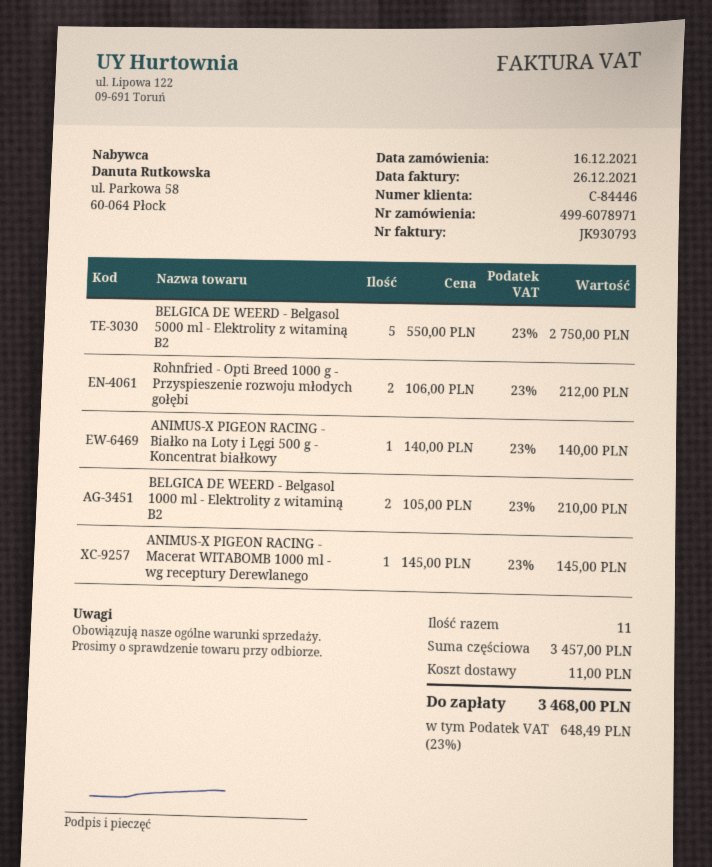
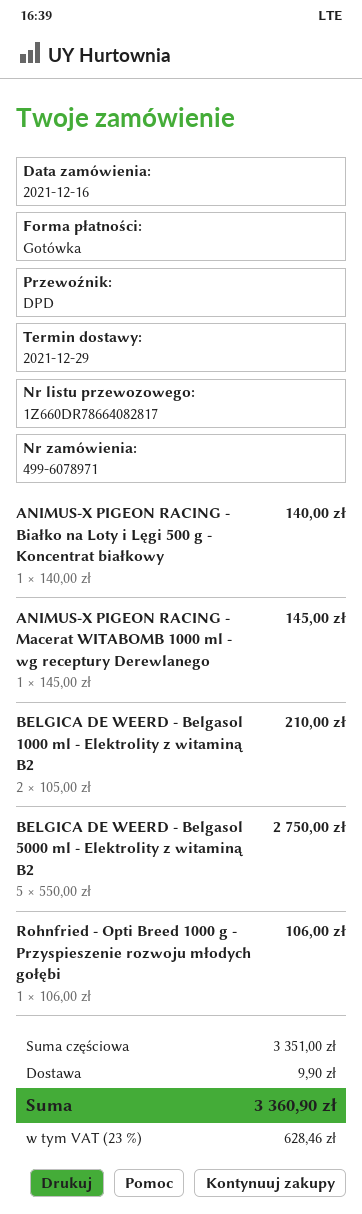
Rohnfried - Opti Breed 1000 g - Przyspieszenie rozwoju młodych gołębi: 2 x 106.00 = 212.00 -> 1 x 106.00 = 106.00
subtotal: 3457.00 -> 3351.00
shipping: 11.00 -> 9.90
tax: 23% = 648.49 -> 23% = 628.46
total: 3468.00 -> 3360.90

